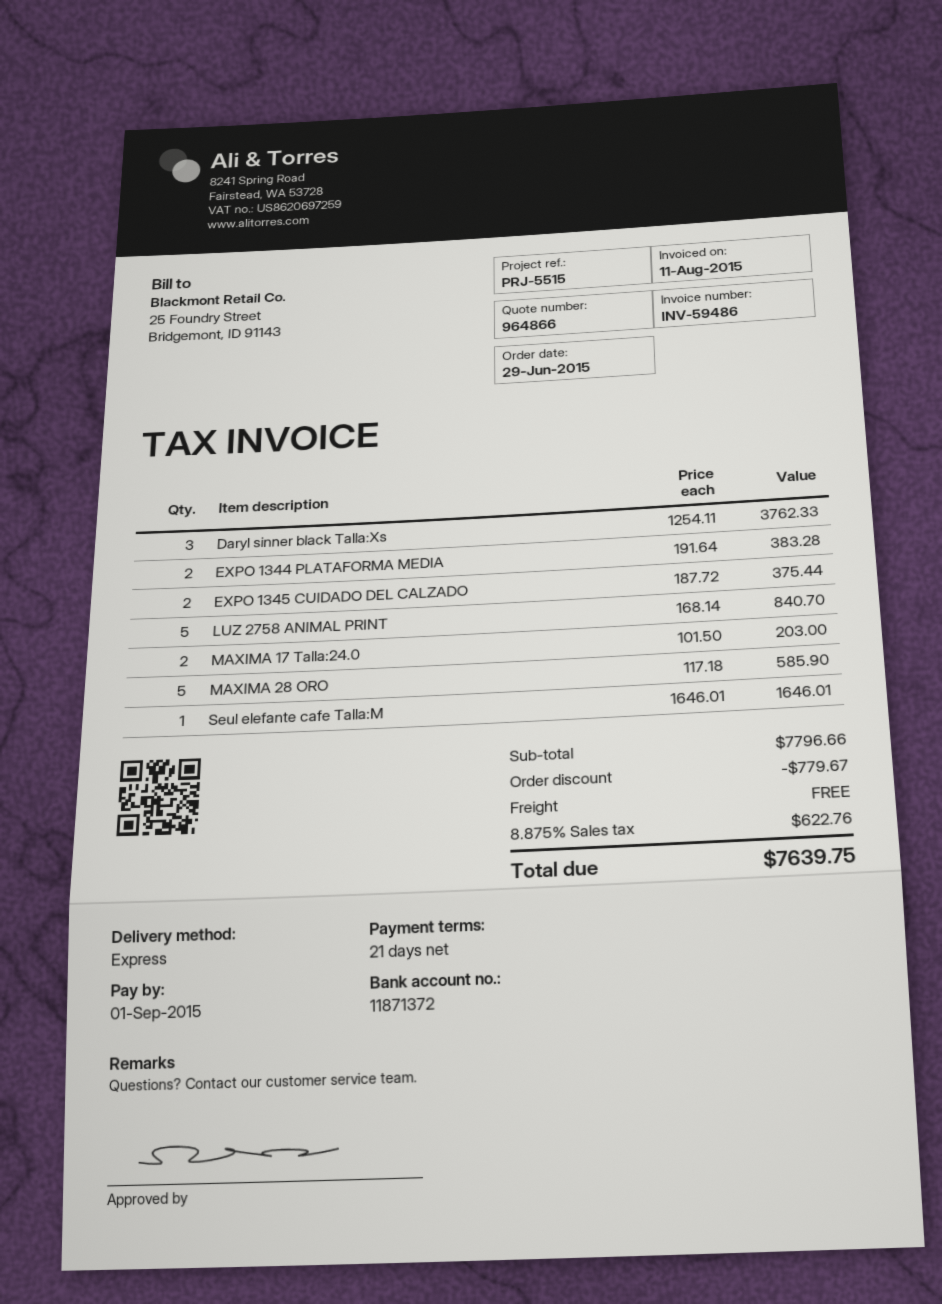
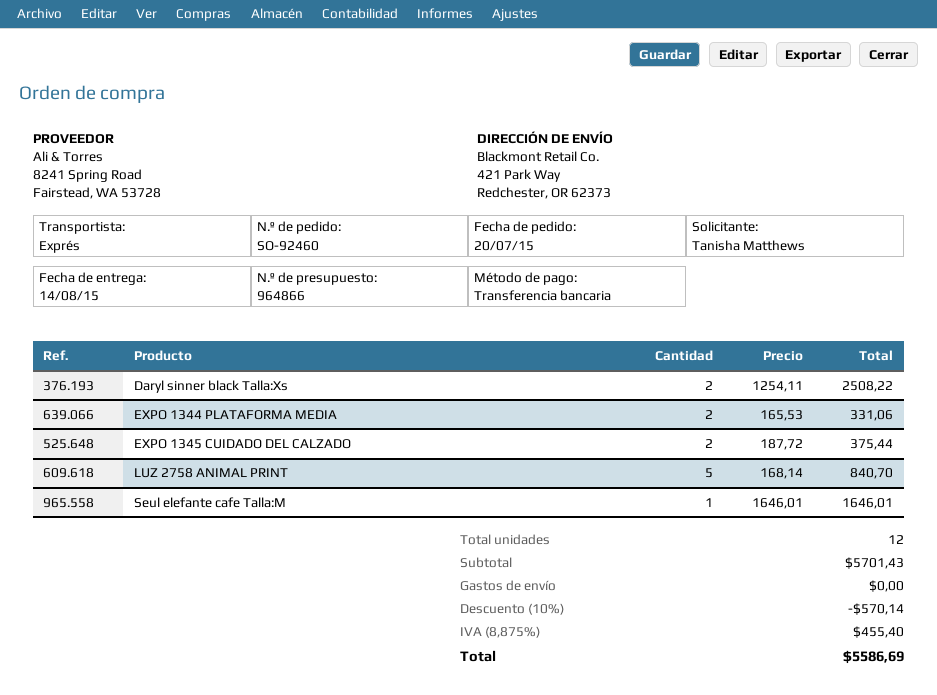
order date: 2015-06-29 -> 2015-07-20
Daryl sinner black Talla:Xs: 3 x 1254.11 = 3762.33 -> 2 x 1254.11 = 2508.22
EXPO 1344 PLATAFORMA MEDIA: 2 x 191.64 = 383.28 -> 2 x 165.53 = 331.06
MAXIMA 17 Talla:24.0: 2 x 101.50 = 203.00 -> none
MAXIMA 28 ORO: 5 x 117.18 = 585.90 -> none
subtotal: 7796.66 -> 5701.43
discount: 779.67 -> 570.14
tax: 8.875% = 622.76 -> 8.875% = 455.40
total: 7639.75 -> 5586.69

